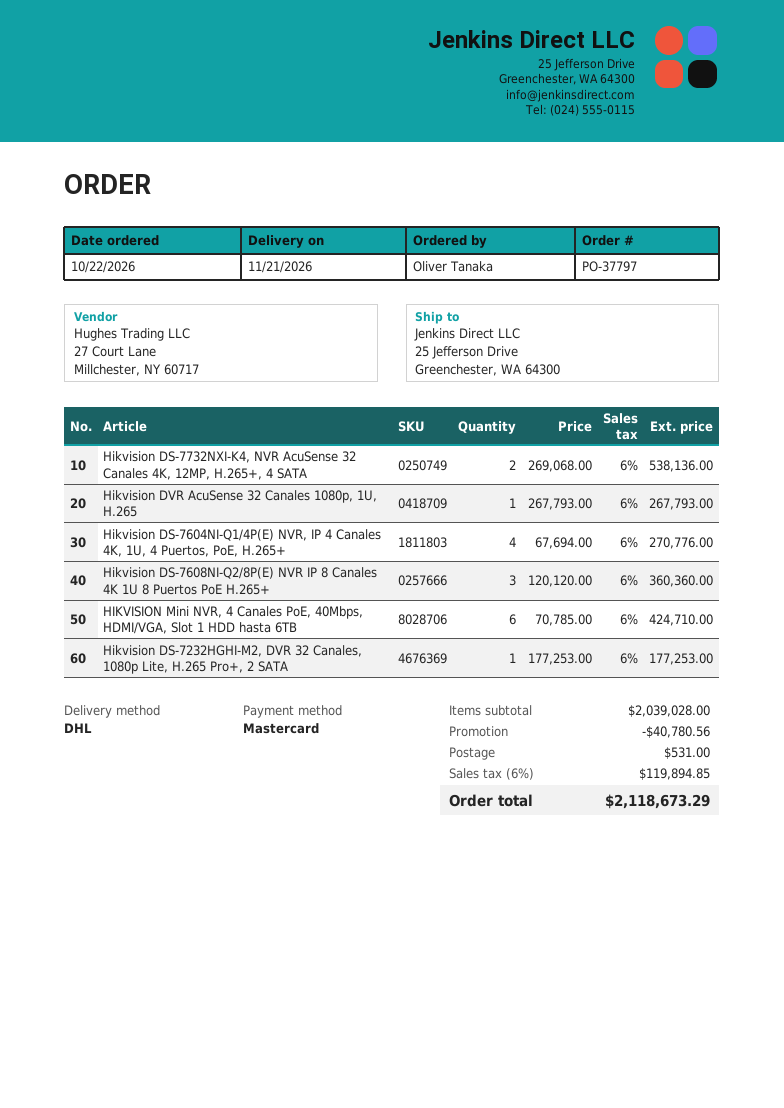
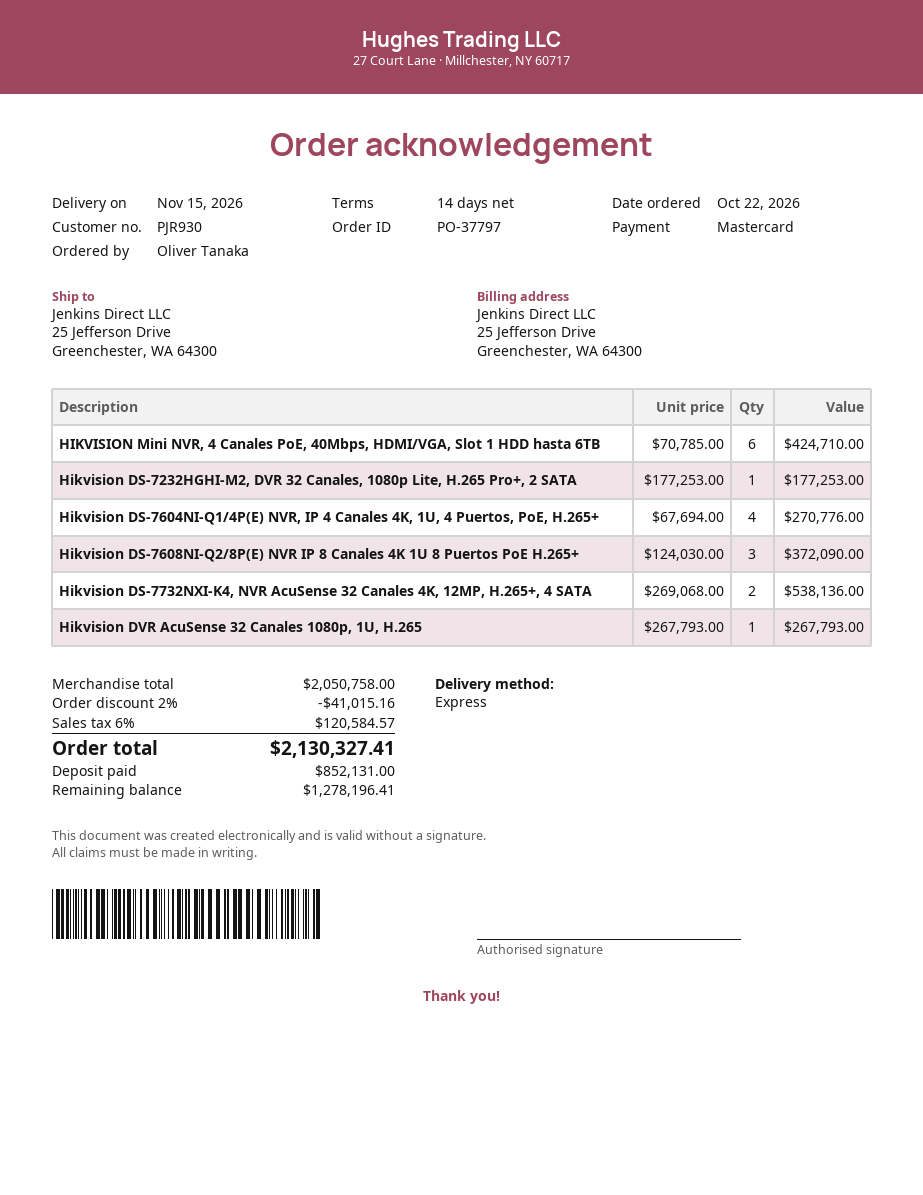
delivery date: 2026-11-21 -> 2026-11-15
shipping method: DHL -> express
Hikvision DS-7608NI-Q2/8P(E) NVR IP 8 Canales 4K 1U 8 Puertos PoE H.265+: 3 x 120120.00 = 360360.00 -> 3 x 124030.00 = 372090.00
subtotal: 2039028.00 -> 2050758.00
discount: 40780.56 -> 41015.16
shipping: 531.00 -> none
tax: 6% = 119894.85 -> 6% = 120584.57
total: 2118673.29 -> 2130327.41

